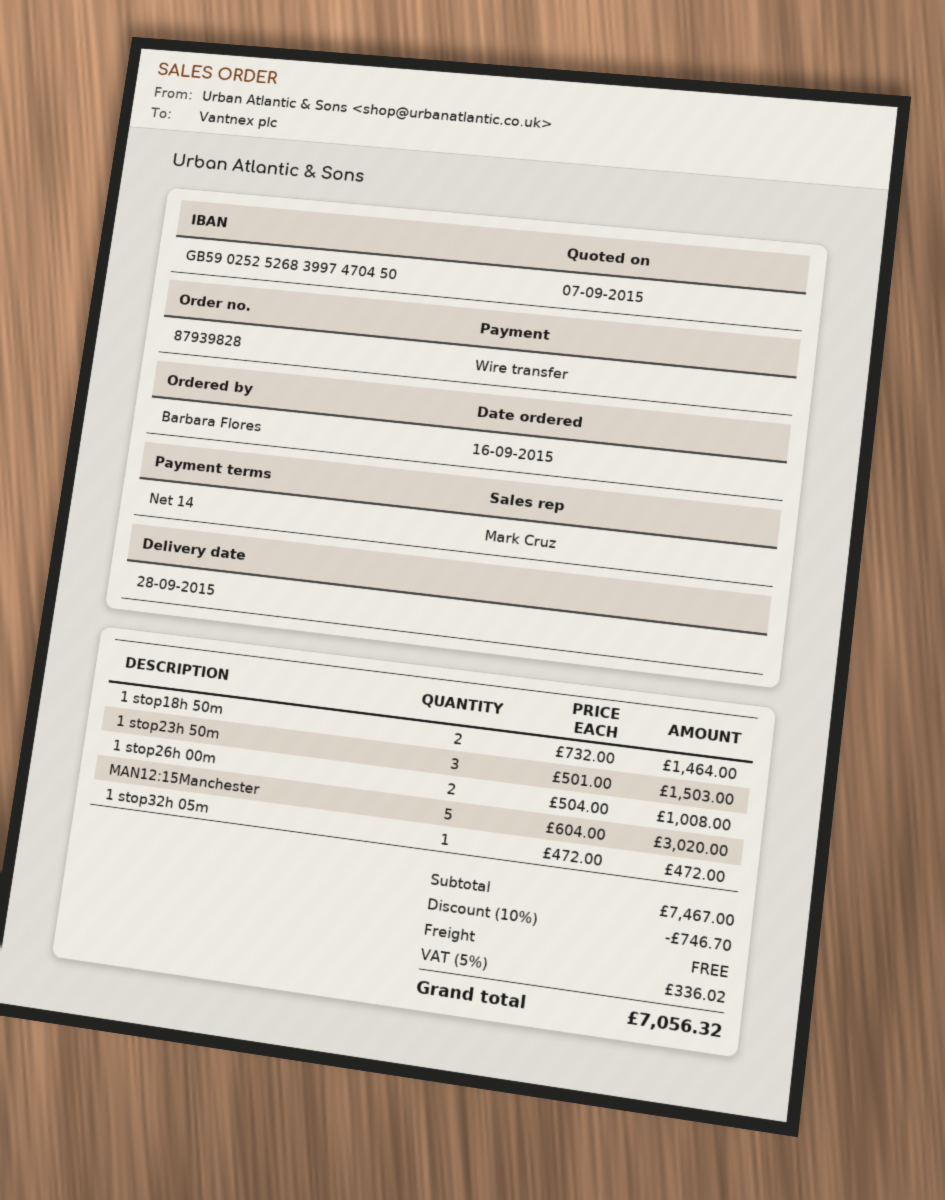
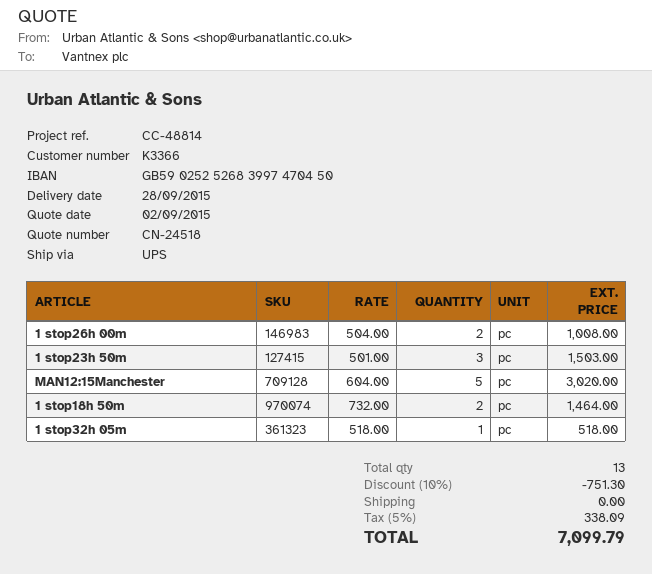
quote date: 2015-09-07 -> 2015-09-02
1 stop32h 05m: 1 x 472.00 = 472.00 -> 1 x 518.00 = 518.00
discount: 10% = 746.70 -> 10% = 751.30
tax: 5% = 336.02 -> 5% = 338.09
total: 7056.32 -> 7099.79

